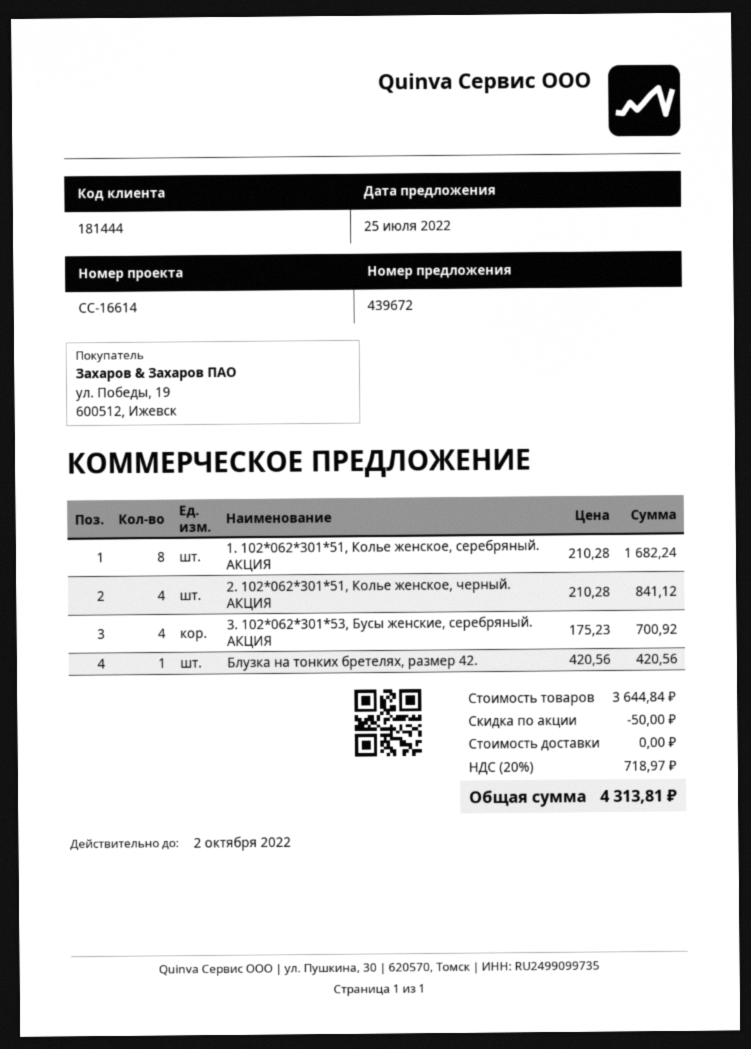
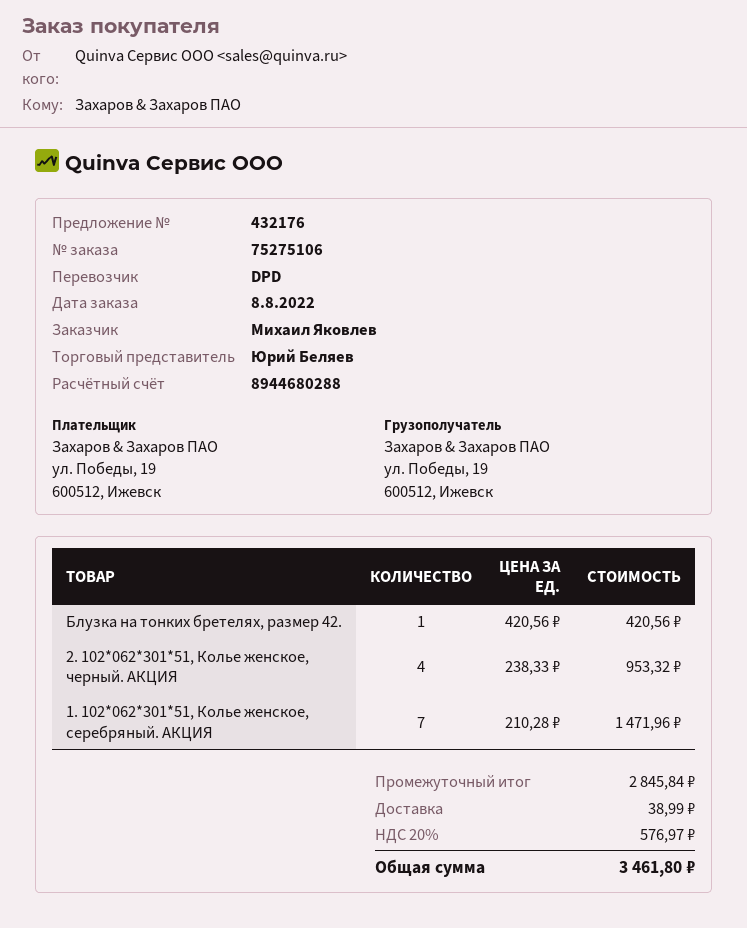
quote number: 439672 -> 432176
1. 102*062*301*51, Колье женское, серебряный. АКЦИЯ: 8 x 210.28 = 1682.24 -> 7 x 210.28 = 1471.96
2. 102*062*301*51, Колье женское, черный. АКЦИЯ: 4 x 210.28 = 841.12 -> 4 x 238.33 = 953.32
3. 102*062*301*53, Бусы женские, серебряный. АКЦИЯ: 4 x 175.23 = 700.92 -> none
subtotal: 3644.84 -> 2845.84
discount: 50.00 -> none
shipping: 0.00 -> 38.99
tax: 20% = 718.97 -> 20% = 576.97
total: 4313.81 -> 3461.80

